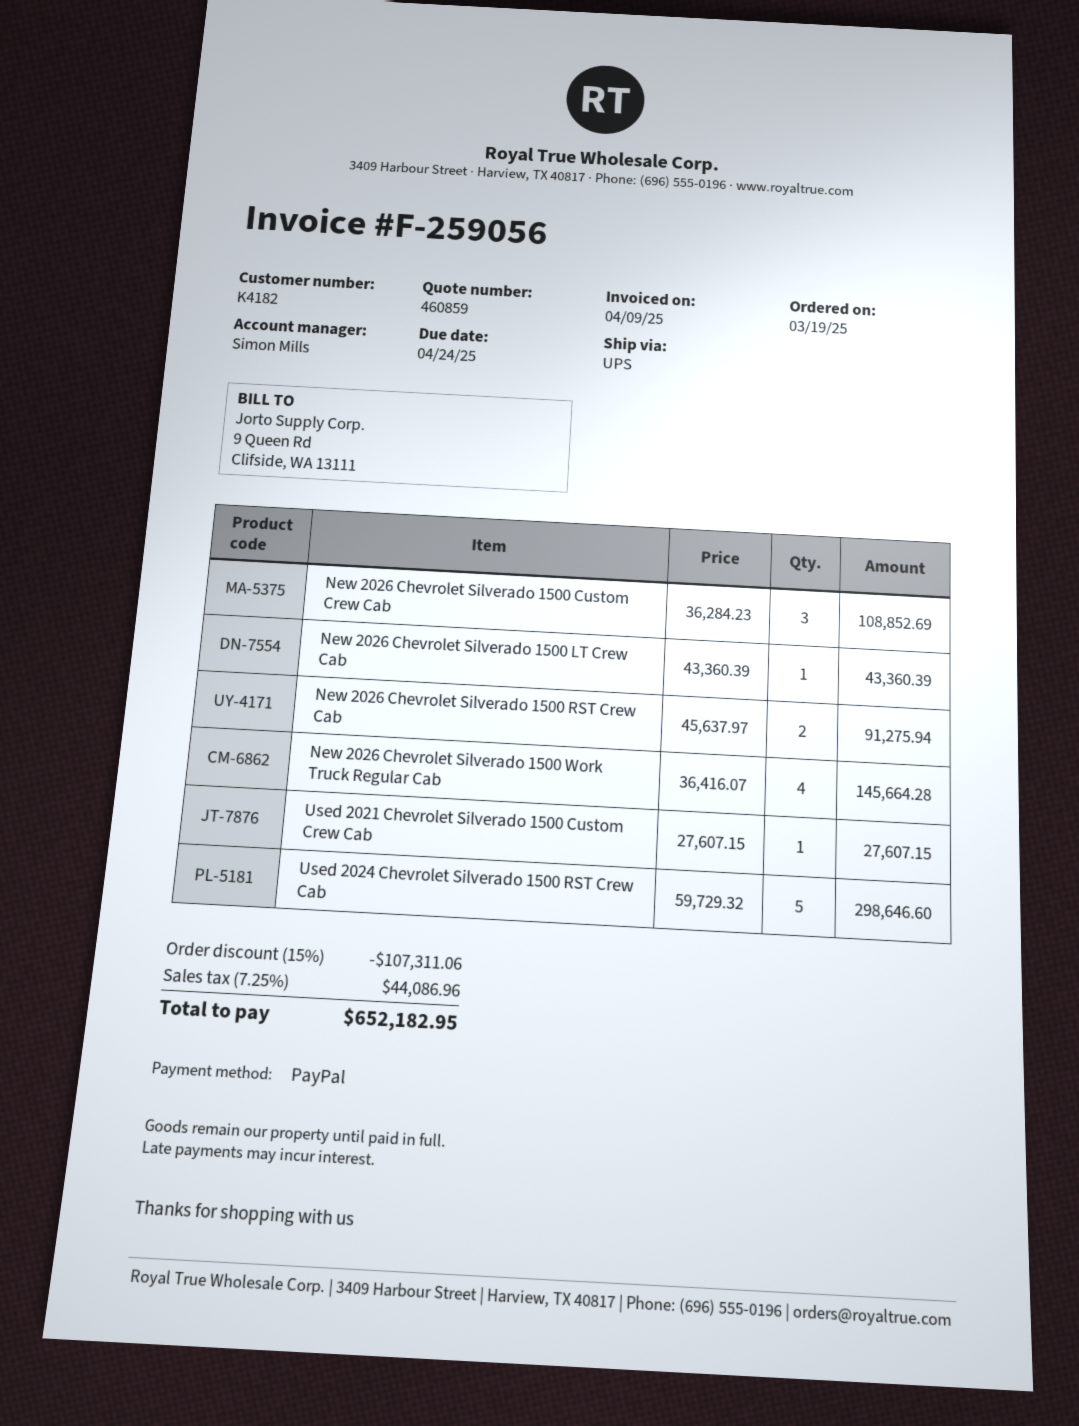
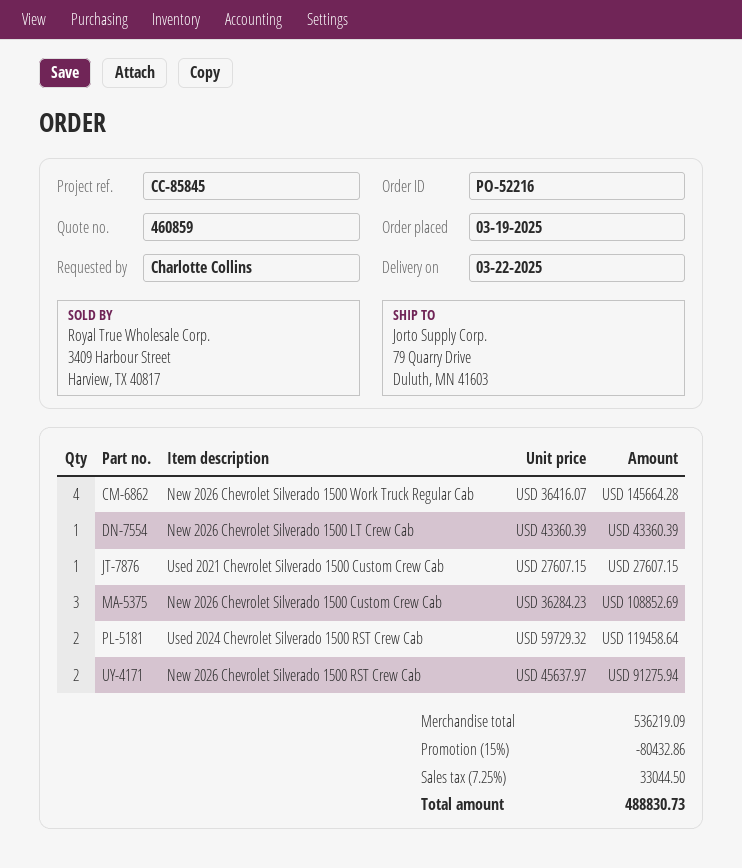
Used 2024 Chevrolet Silverado 1500 RST Crew Cab: 5 x 59729.32 = 298646.60 -> 2 x 59729.32 = 119458.64
discount: 15% = 107311.06 -> 15% = 80432.86
tax: 7.25% = 44086.96 -> 7.25% = 33044.50
total: 652182.95 -> 488830.73

